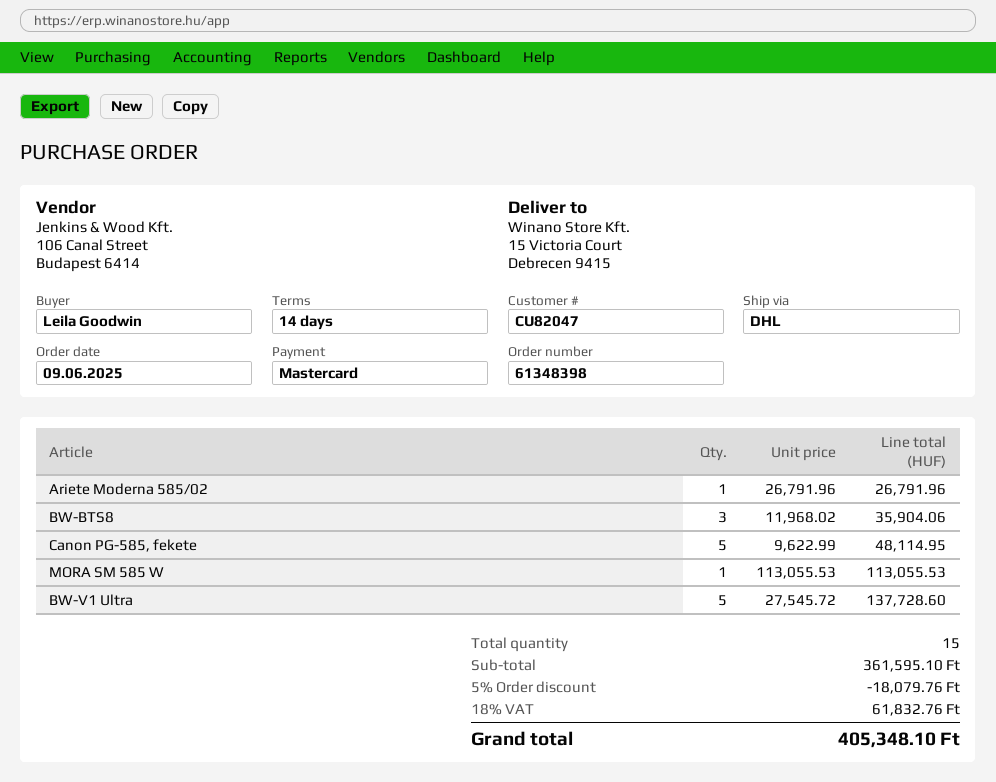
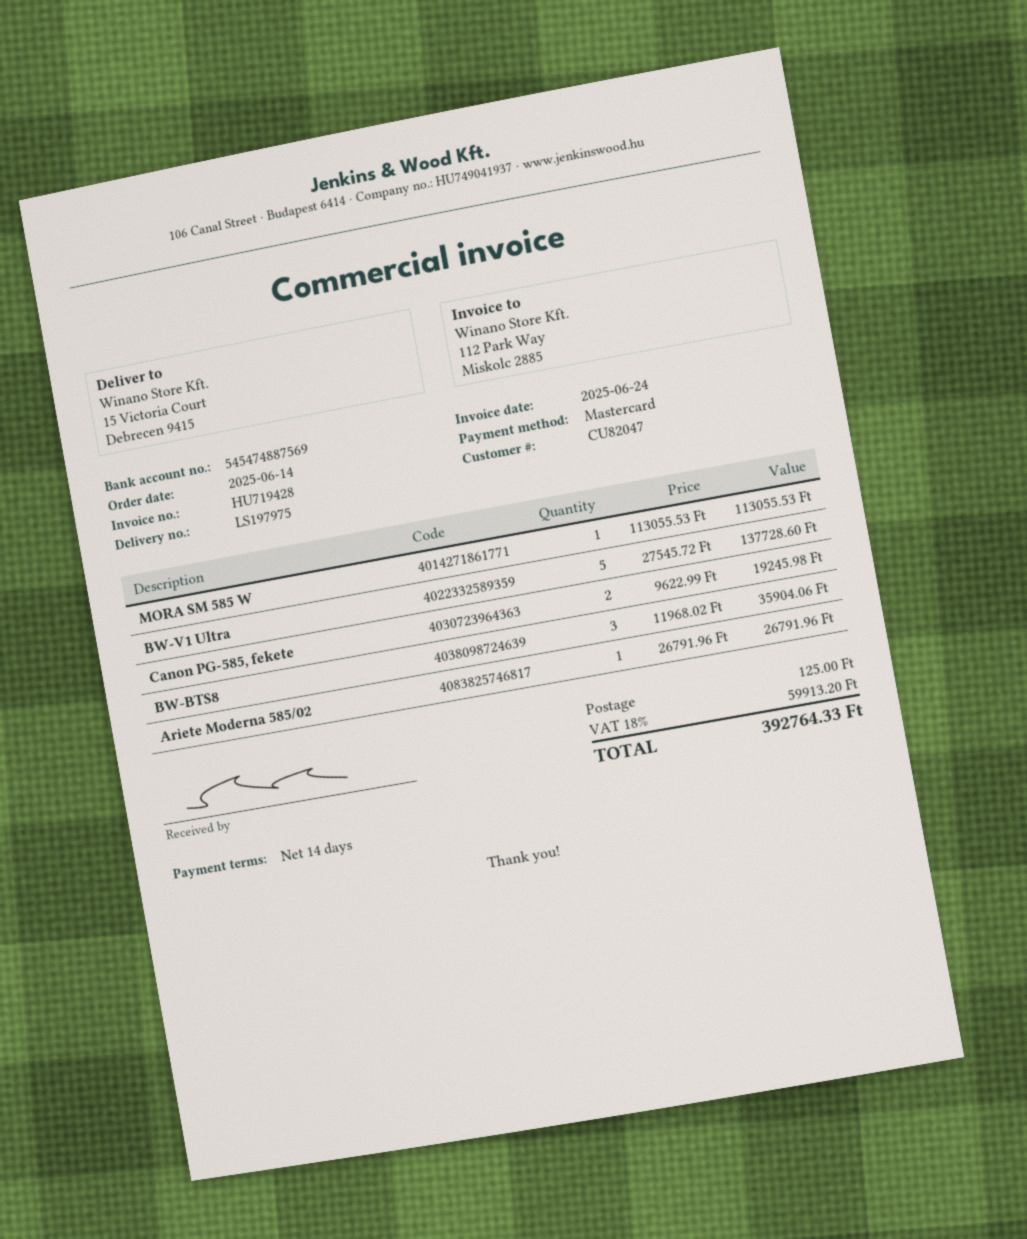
order date: 2025-06-09 -> 2025-06-14
Canon PG-585, fekete: 5 x 9622.99 = 48114.95 -> 2 x 9622.99 = 19245.98
discount: 5% = 18079.76 -> none
shipping: none -> 125.00
tax: 18% = 61832.76 -> 18% = 59913.20
total: 405348.10 -> 392764.33

